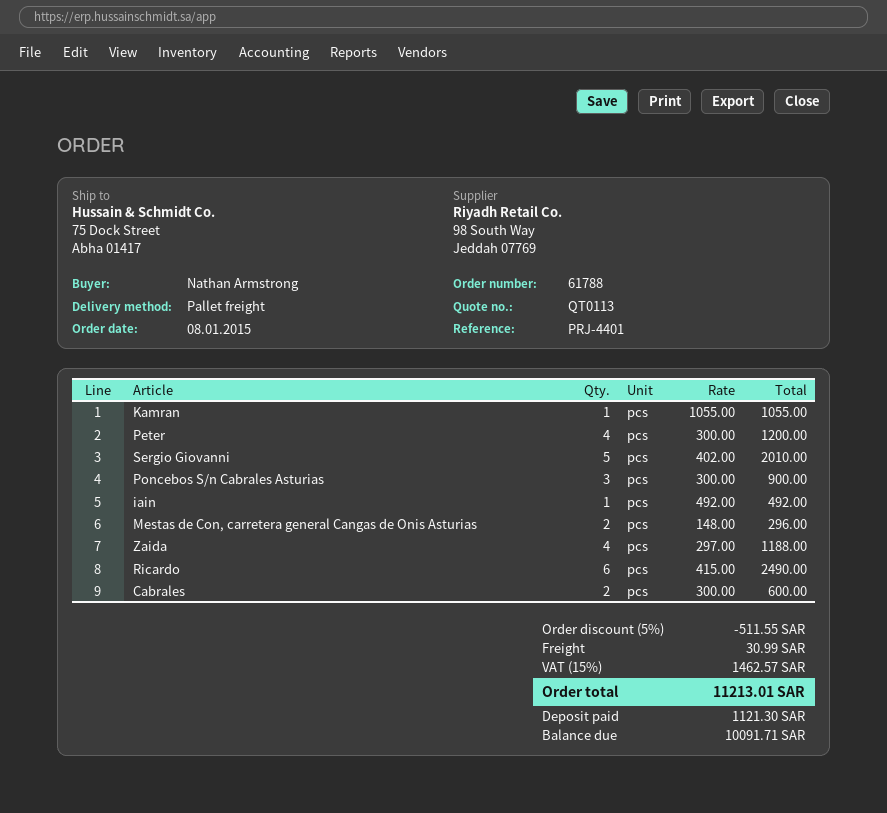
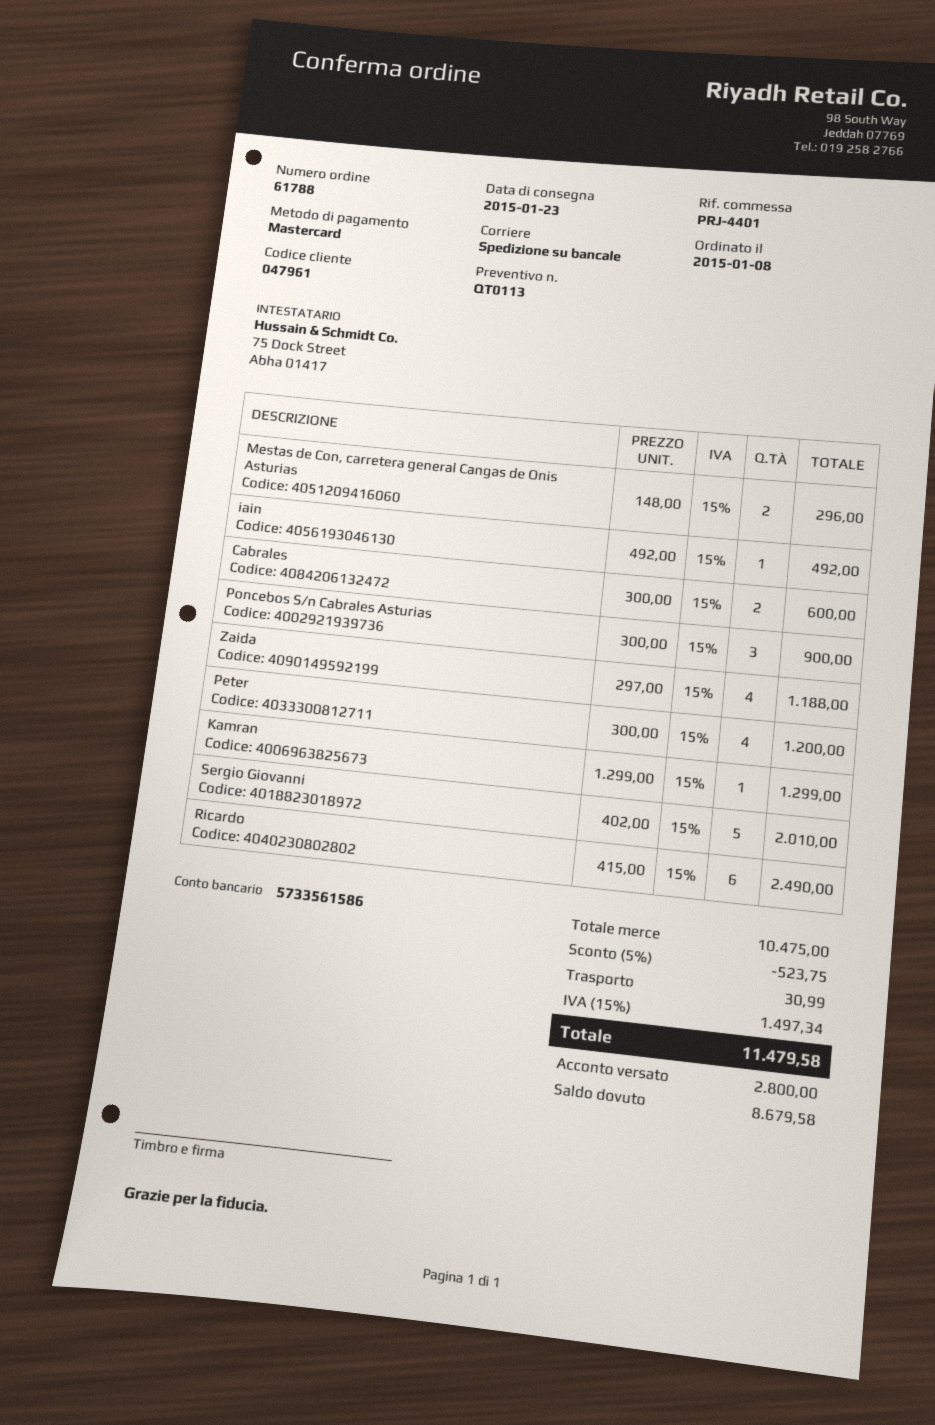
Kamran: 1 x 1055.00 = 1055.00 -> 1 x 1299.00 = 1299.00
discount: 5% = 511.55 -> 5% = 523.75
tax: 15% = 1462.57 -> 15% = 1497.34
total: 11213.01 -> 11479.58
deposit: 1121.30 -> 2800.00
balance: 10091.71 -> 8679.58

